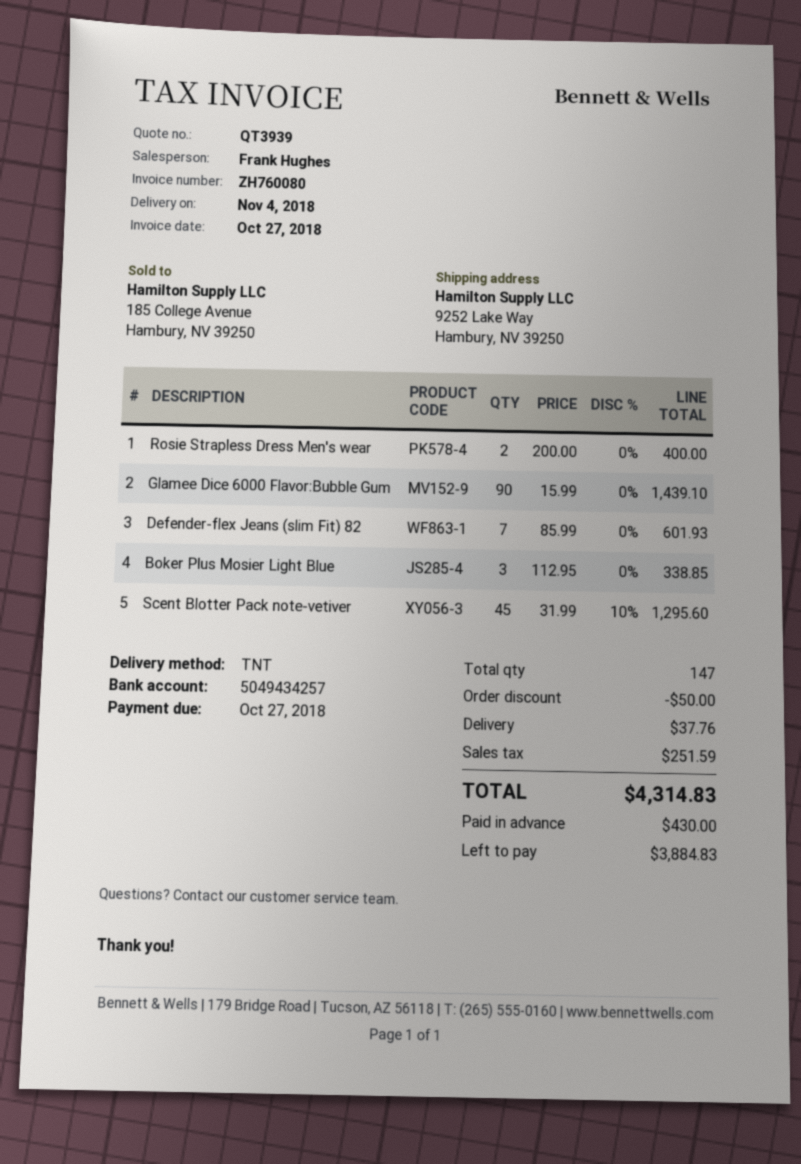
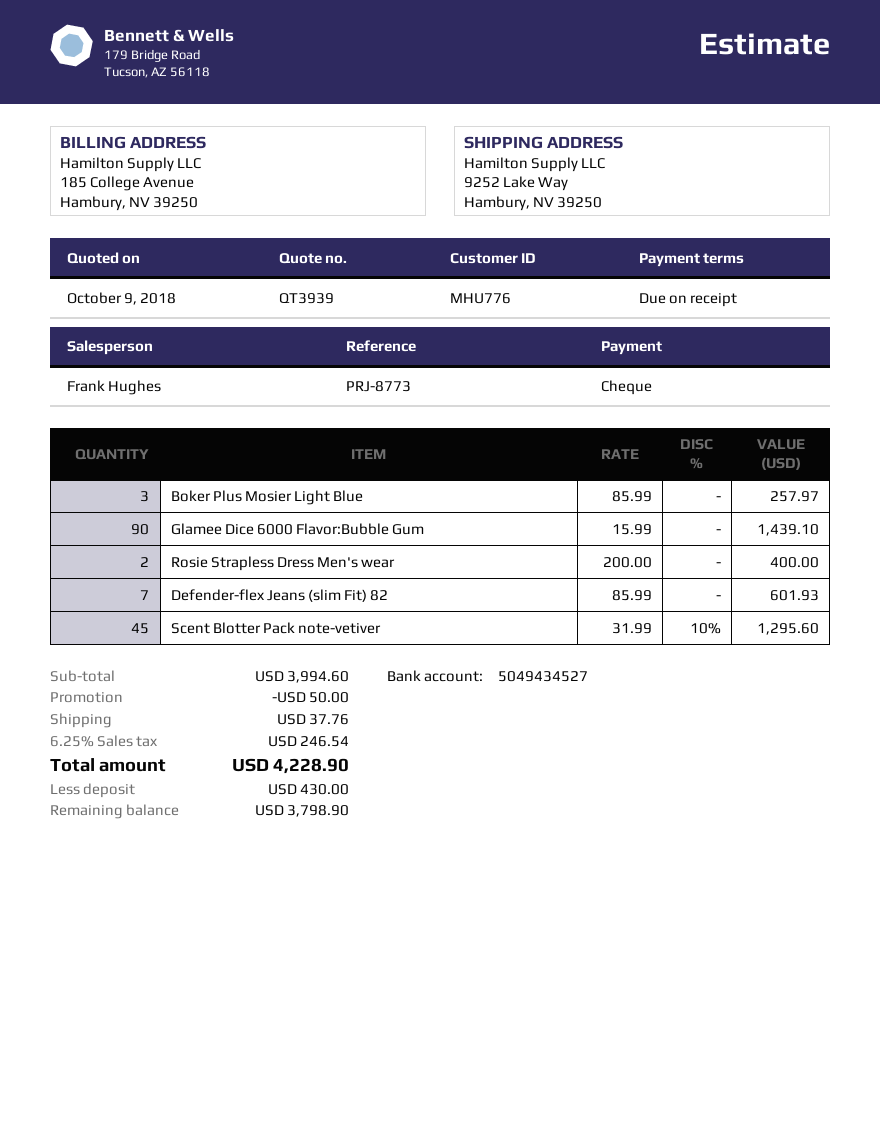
bank account: 5049434257 -> 5049434527
Boker Plus Mosier Light Blue: 3 x 112.95 = 338.85 -> 3 x 85.99 = 257.97
tax: 251.59 -> 246.54
total: 4314.83 -> 4228.90
balance: 3884.83 -> 3798.90

